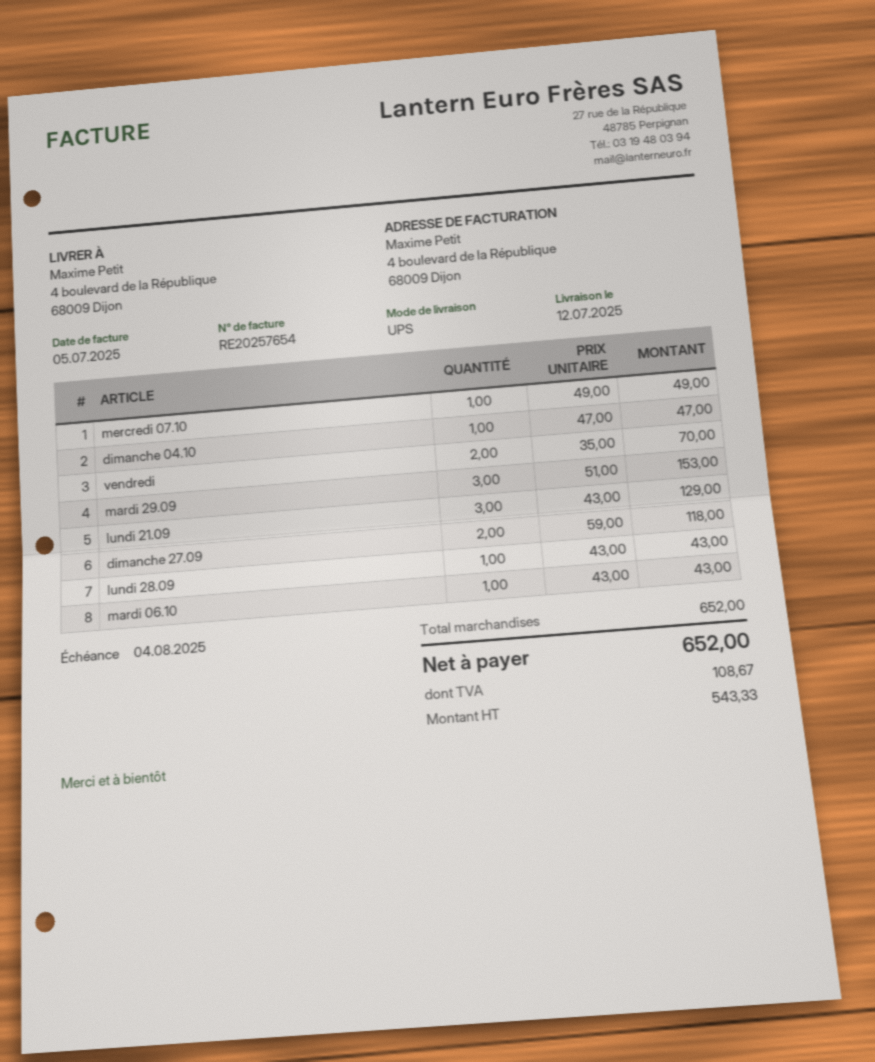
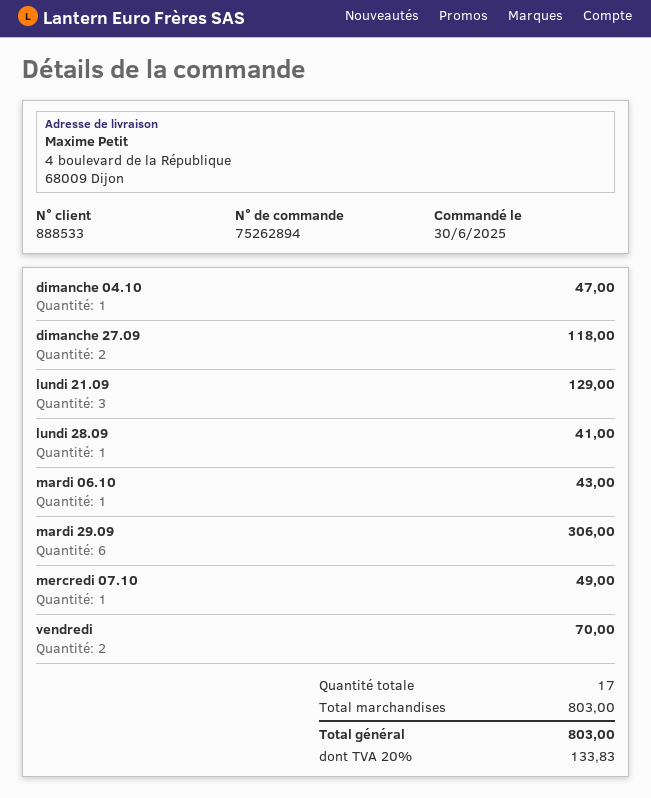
mardi 29.09: 3 for 153.00 -> 6 for 306.00
lundi 28.09: 1 for 43.00 -> 1 for 41.00
subtotal: 652.00 -> 803.00
tax: 108.67 -> 133.83
total: 652.00 -> 803.00

